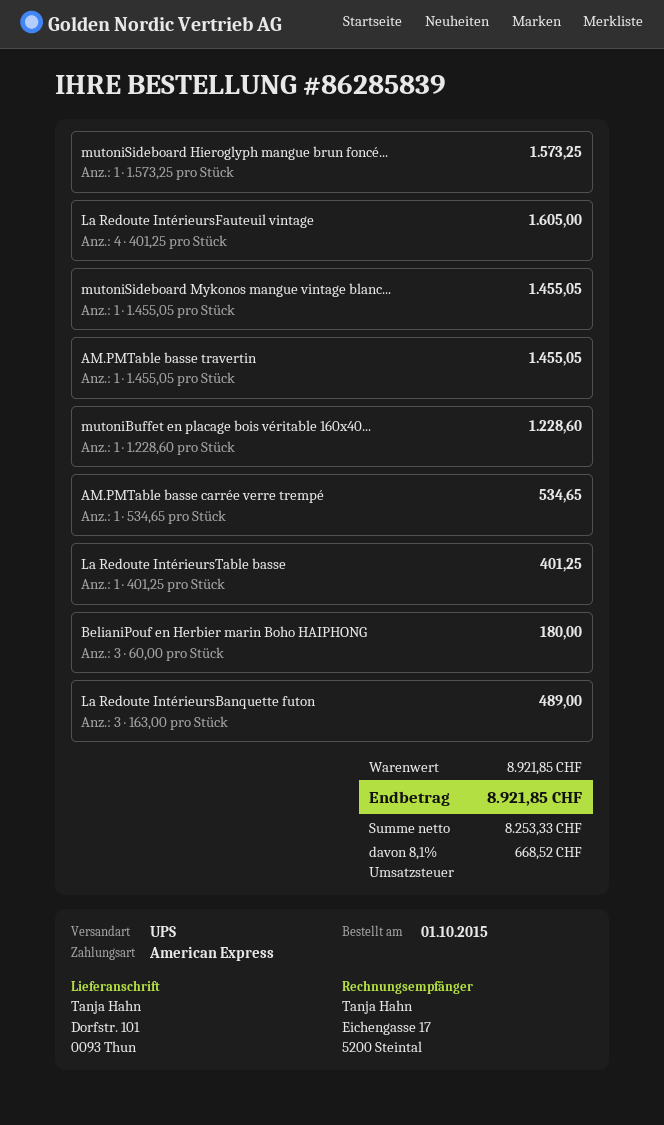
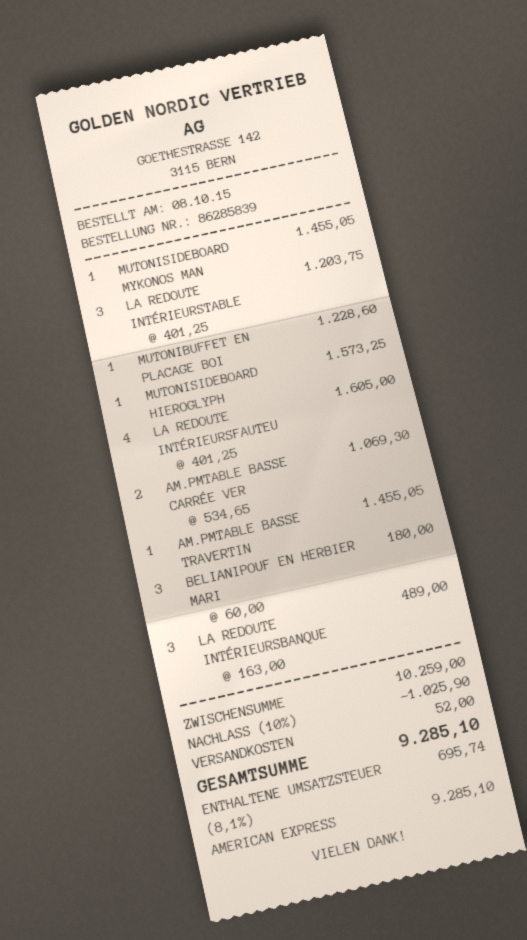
order date: 2015-10-01 -> 2015-10-08
AM.PMTable basse carrée verre trempé: 1 x 534.65 = 534.65 -> 2 x 534.65 = 1069.30
La Redoute IntérieursTable basse: 1 x 401.25 = 401.25 -> 3 x 401.25 = 1203.75
subtotal: 8921.85 -> 10259.00
discount: none -> 10% = 1025.90
shipping: none -> 52.00
tax: 8.1% = 668.52 -> 8.1% = 695.74
total: 8921.85 -> 9285.10

